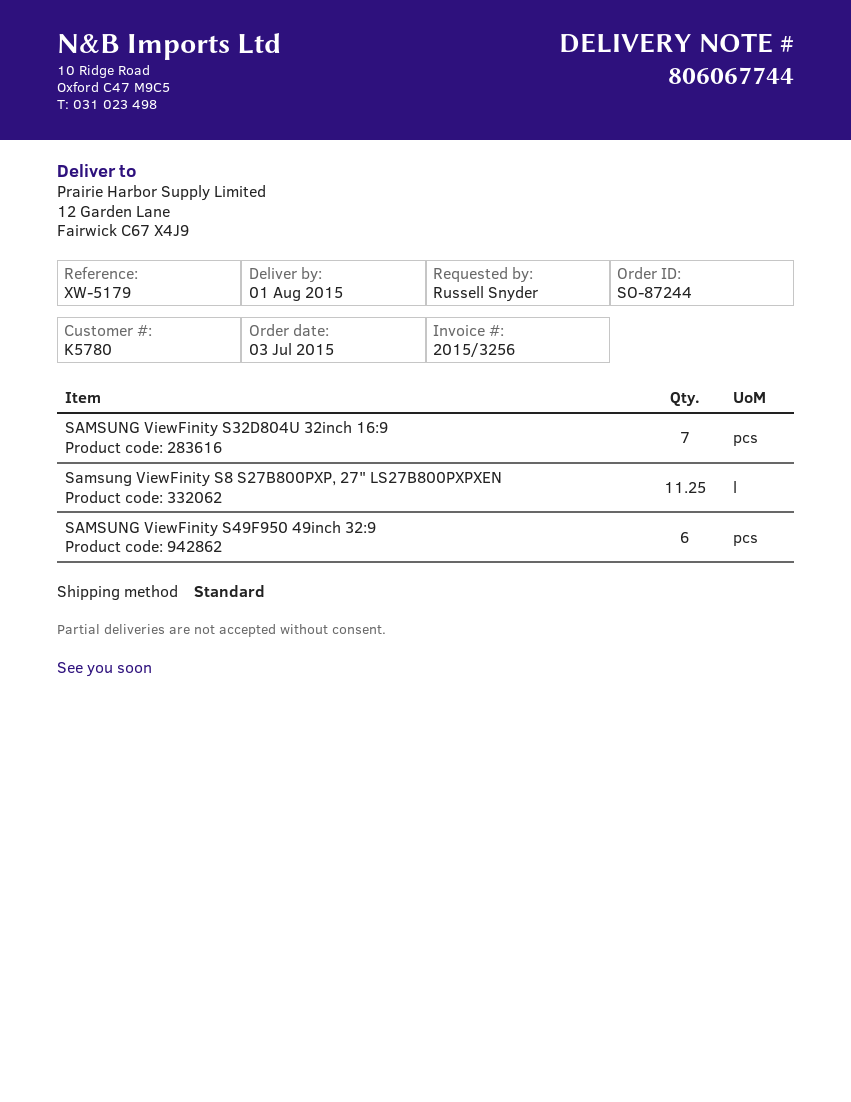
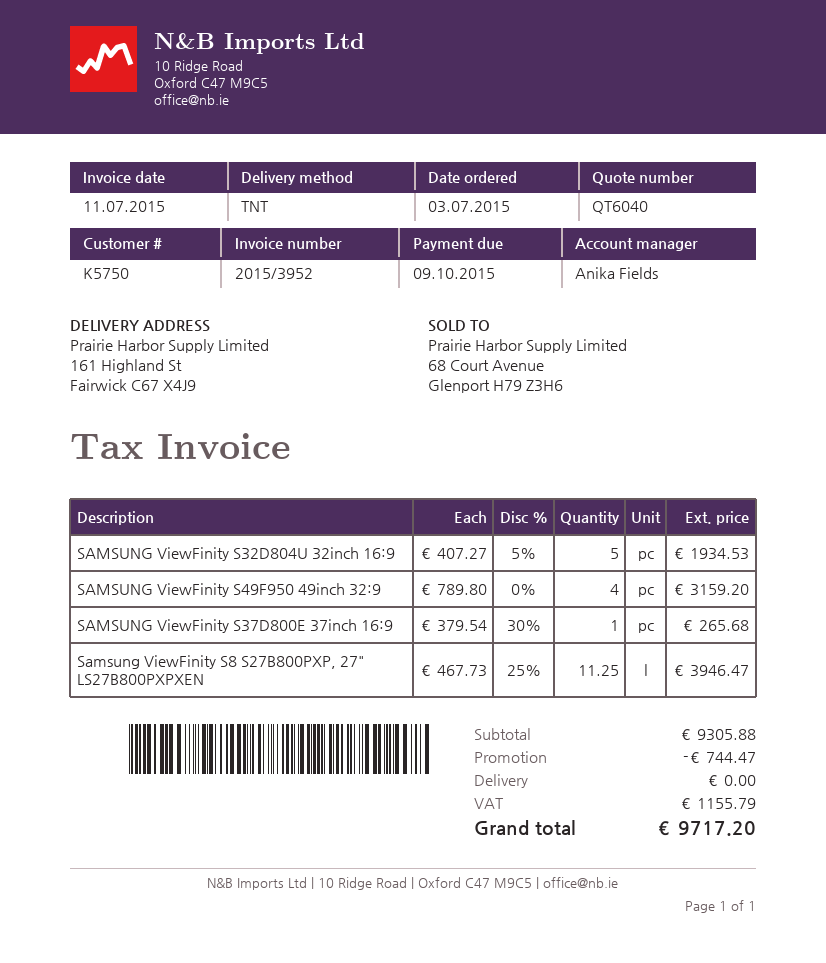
invoice number: 2015/3256 -> 2015/3952
customer number: K5780 -> K5750
shipping method: standard -> TNT
ship to: 12 Garden Lane, Fairwick C67 X4J9 -> 161 Highland St, Fairwick C67 X4J9
SAMSUNG ViewFinity S32D804U 32inch 16:9: 7 -> 5
SAMSUNG ViewFinity S49F950 49inch 32:9: 6 -> 4
SAMSUNG ViewFinity S37D800E 37inch 16:9: none -> 1

